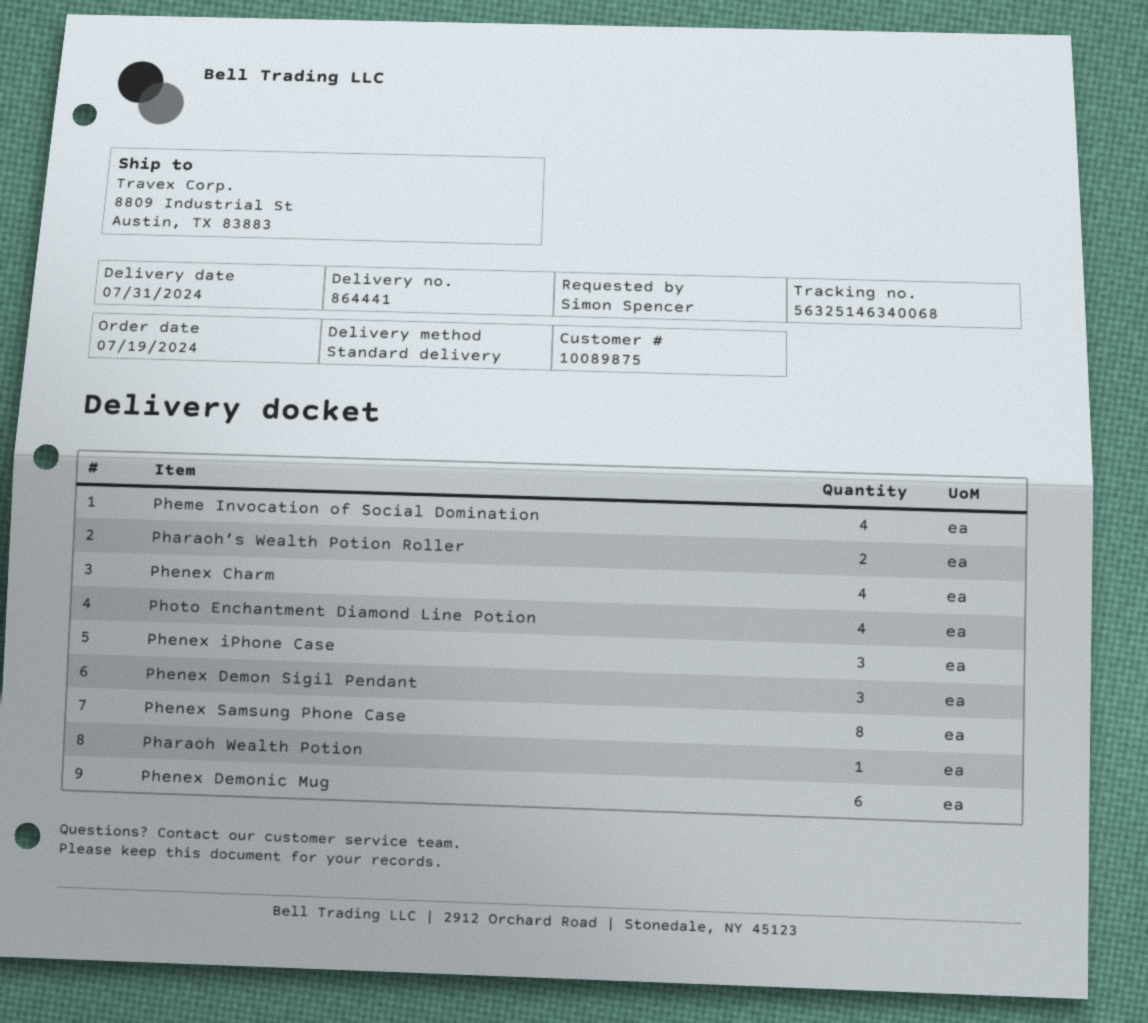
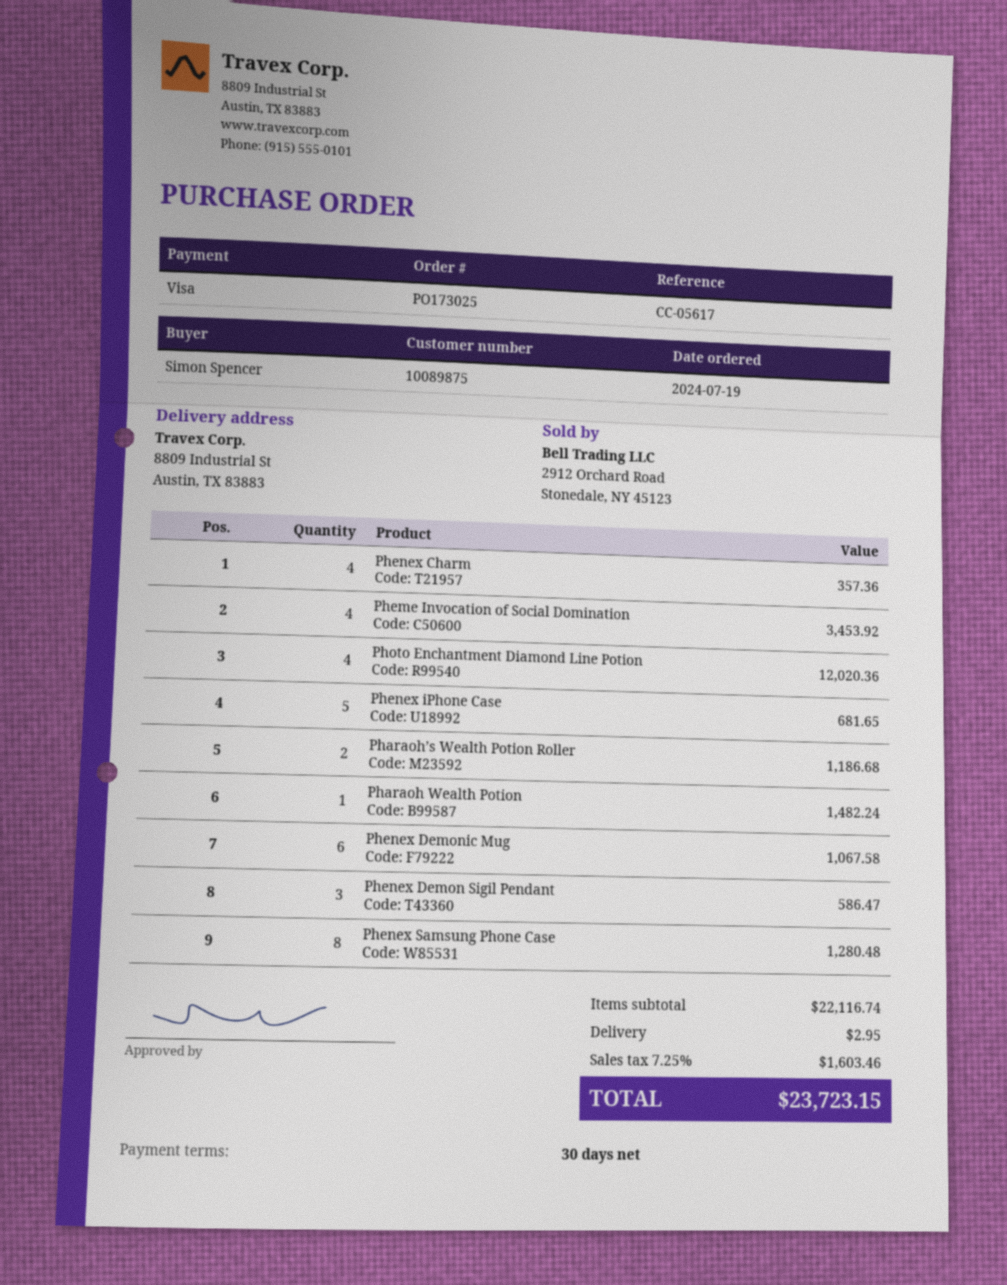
Phenex iPhone Case: 3 -> 5

